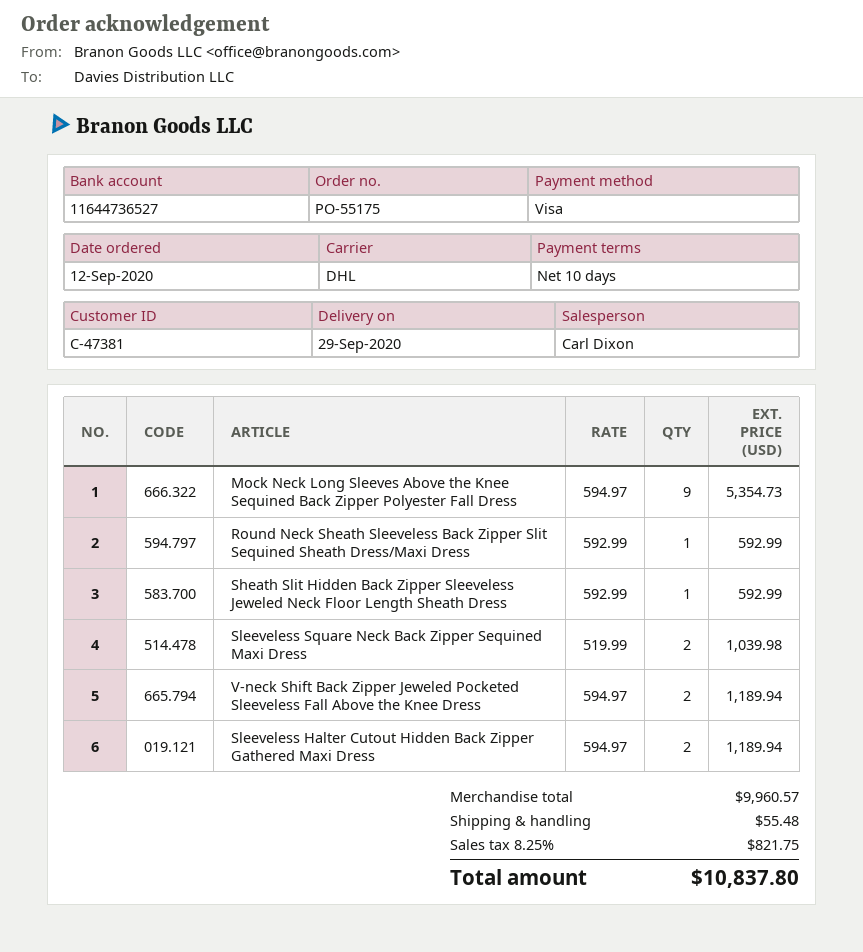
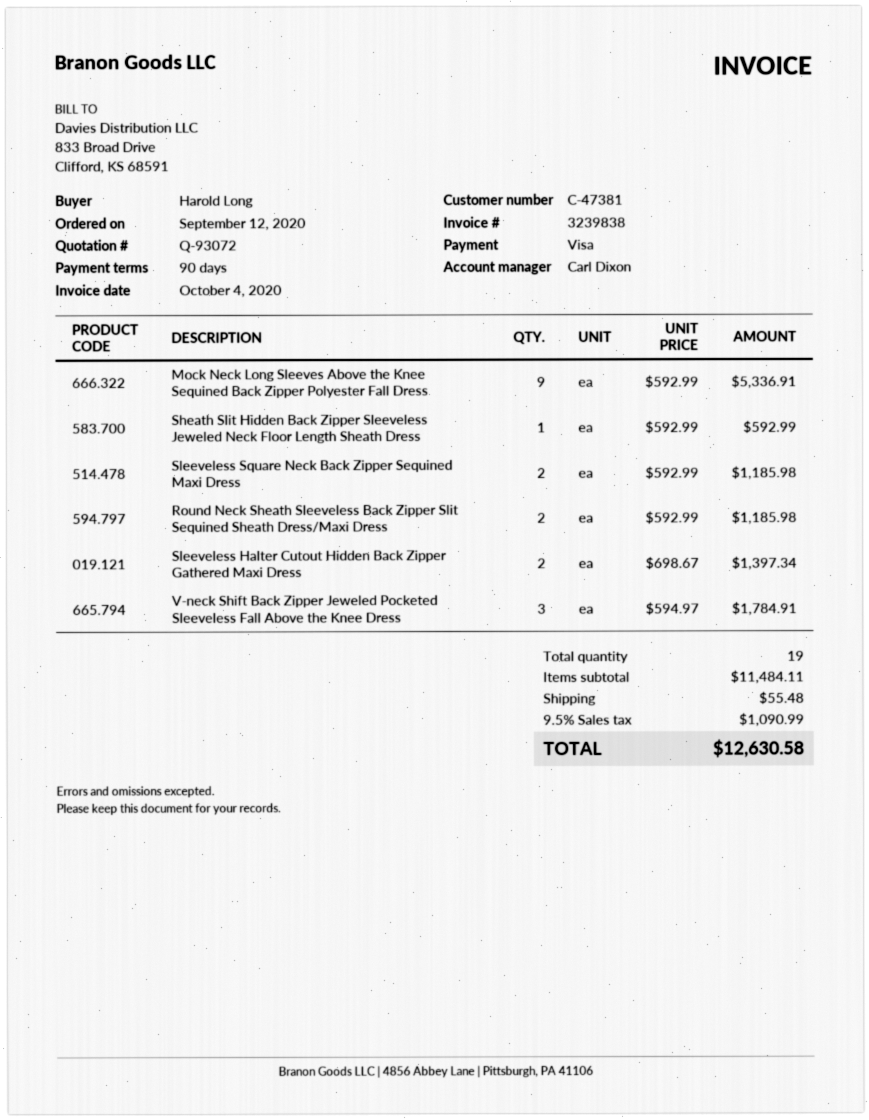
payment terms: 10 days -> 90 days
Mock Neck Long Sleeves Above the Knee Sequined Back Zipper Polyester Fall Dress: 9 x 594.97 = 5354.73 -> 9 x 592.99 = 5336.91
Round Neck Sheath Sleeveless Back Zipper Slit Sequined Sheath Dress/Maxi Dress: 1 x 592.99 = 592.99 -> 2 x 592.99 = 1185.98
Sleeveless Square Neck Back Zipper Sequined Maxi Dress: 2 x 519.99 = 1039.98 -> 2 x 592.99 = 1185.98
V-neck Shift Back Zipper Jeweled Pocketed Sleeveless Fall Above the Knee Dress: 2 x 594.97 = 1189.94 -> 3 x 594.97 = 1784.91
Sleeveless Halter Cutout Hidden Back Zipper Gathered Maxi Dress: 2 x 594.97 = 1189.94 -> 2 x 698.67 = 1397.34
subtotal: 9960.57 -> 11484.11
tax: 8.25% = 821.75 -> 9.5% = 1090.99
total: 10837.80 -> 12630.58

